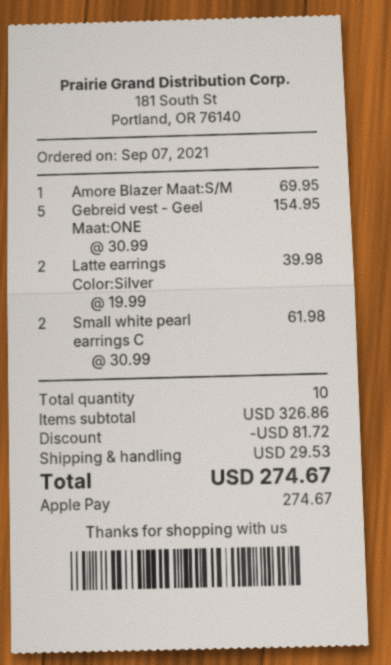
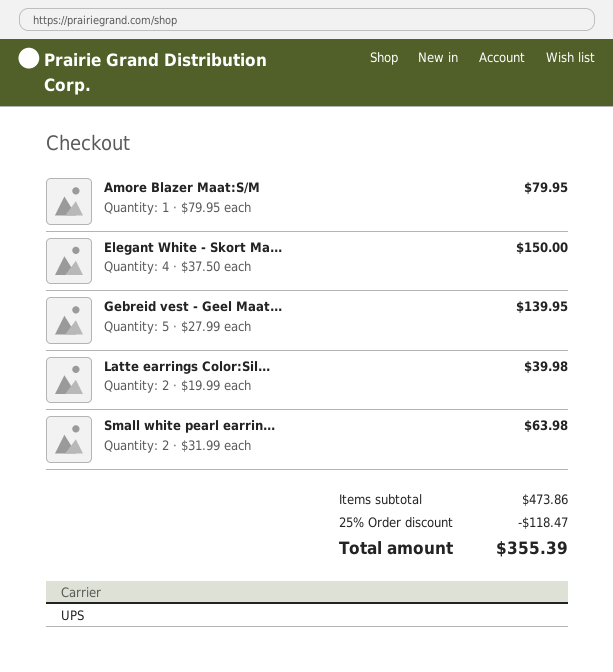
Amore Blazer Maat:S/M: 1 x 69.95 = 69.95 -> 1 x 79.95 = 79.95
Gebreid vest - Geel Maat:ONE: 5 x 30.99 = 154.95 -> 5 x 27.99 = 139.95
Small white pearl earrings C: 2 x 30.99 = 61.98 -> 2 x 31.99 = 63.98
Elegant White - Skort Ma...: none -> 4 x 37.50 = 150.00
subtotal: 326.86 -> 473.86
discount: 81.72 -> 118.47
shipping: 29.53 -> none
total: 274.67 -> 355.39

